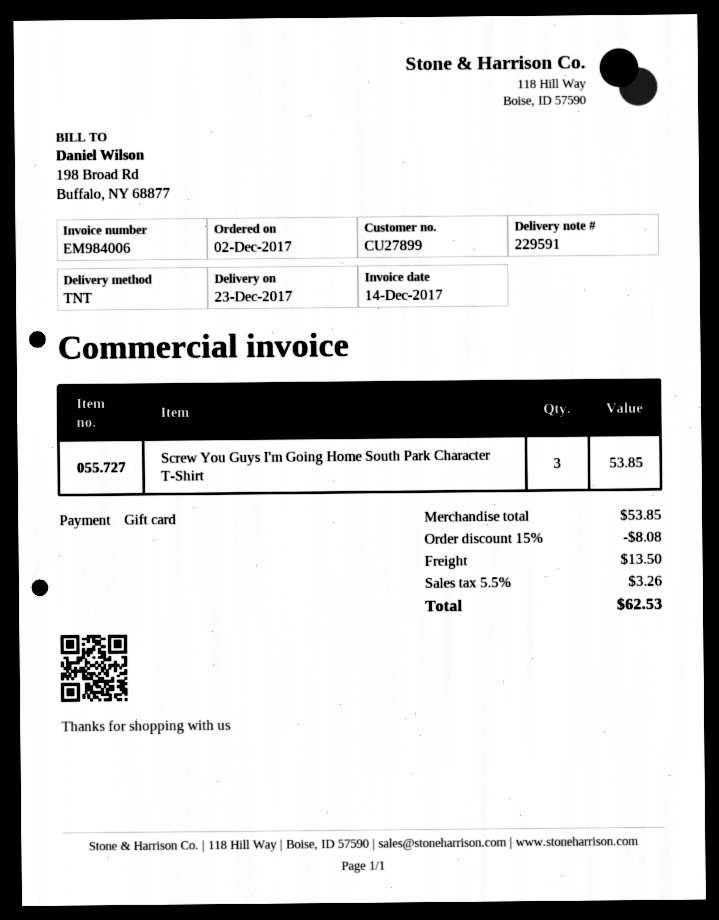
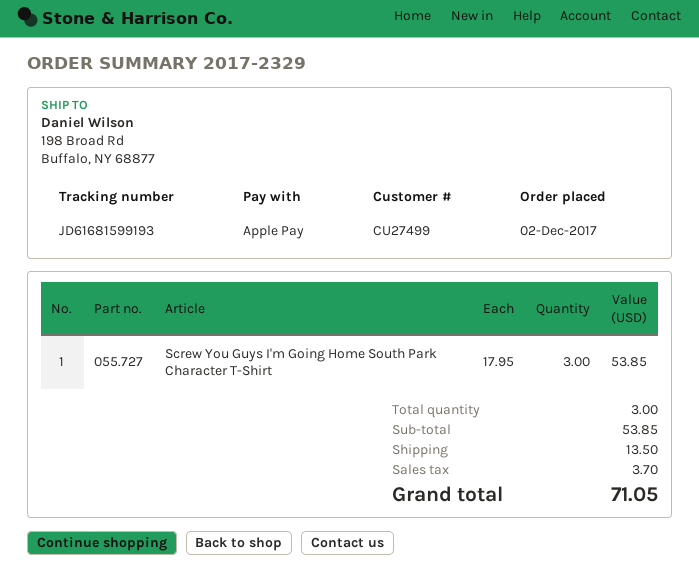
customer number: CU27899 -> CU27499
payment method: gift card -> Apple Pay
discount: 15% = 8.08 -> none
tax: 3.26 -> 3.70
total: 62.53 -> 71.05

